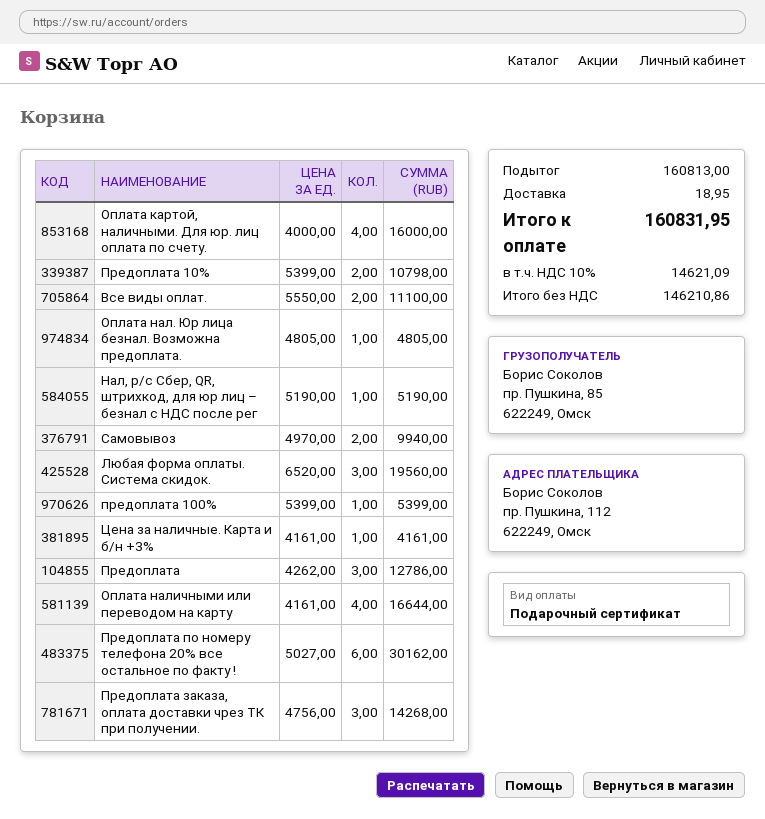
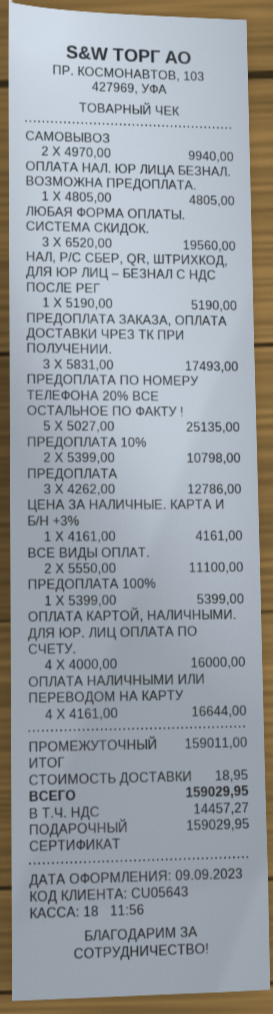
Предоплата по номеру телефона 20% все остальное по факту !: 6 x 5027.00 = 30162.00 -> 5 x 5027.00 = 25135.00
Предоплата заказа, оплата доставки чрез ТК при получении.: 3 x 4756.00 = 14268.00 -> 3 x 5831.00 = 17493.00
subtotal: 160813.00 -> 159011.00
tax: 14621.09 -> 14457.27
total: 160831.95 -> 159029.95

